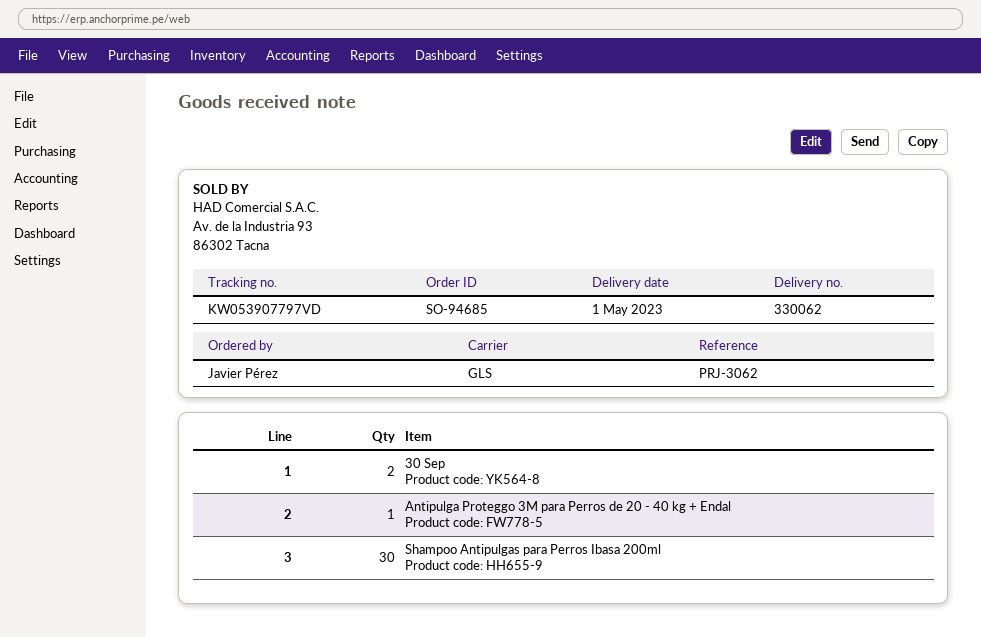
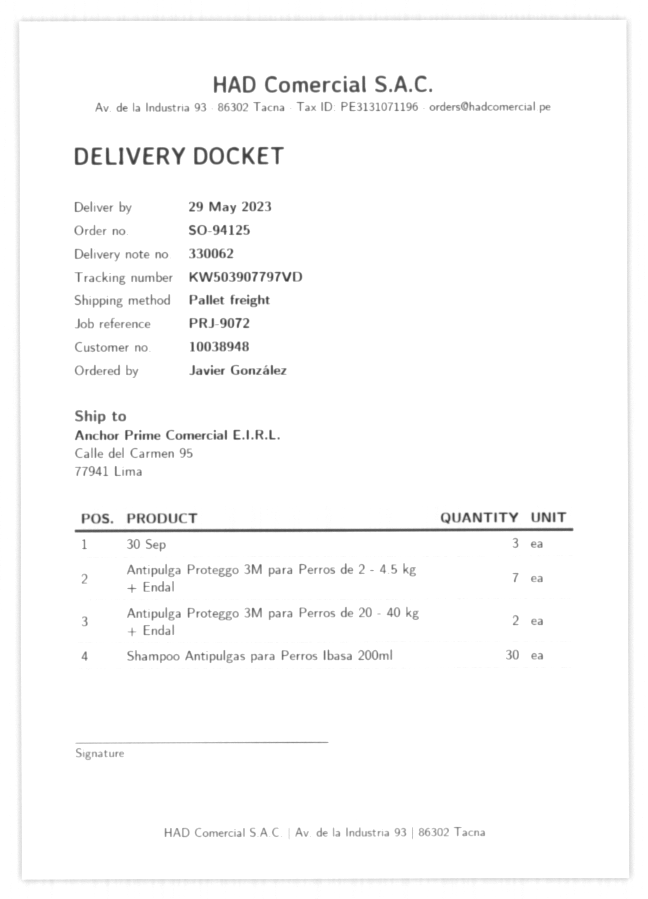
order number: SO-94685 -> SO-94125
delivery date: 2023-05-01 -> 2023-05-29
reference: PRJ-3062 -> PRJ-9072
ordered by: Javier Pérez -> Javier González
shipping method: GLS -> pallet freight
tracking number: KW053907797VD -> KW503907797VD
30 Sep: 2 -> 3
Antipulga Proteggo 3M para Perros de 20 - 40 kg + Endal: 1 -> 2
Antipulga Proteggo 3M para Perros de 2 - 4.5 kg + Endal: none -> 7

